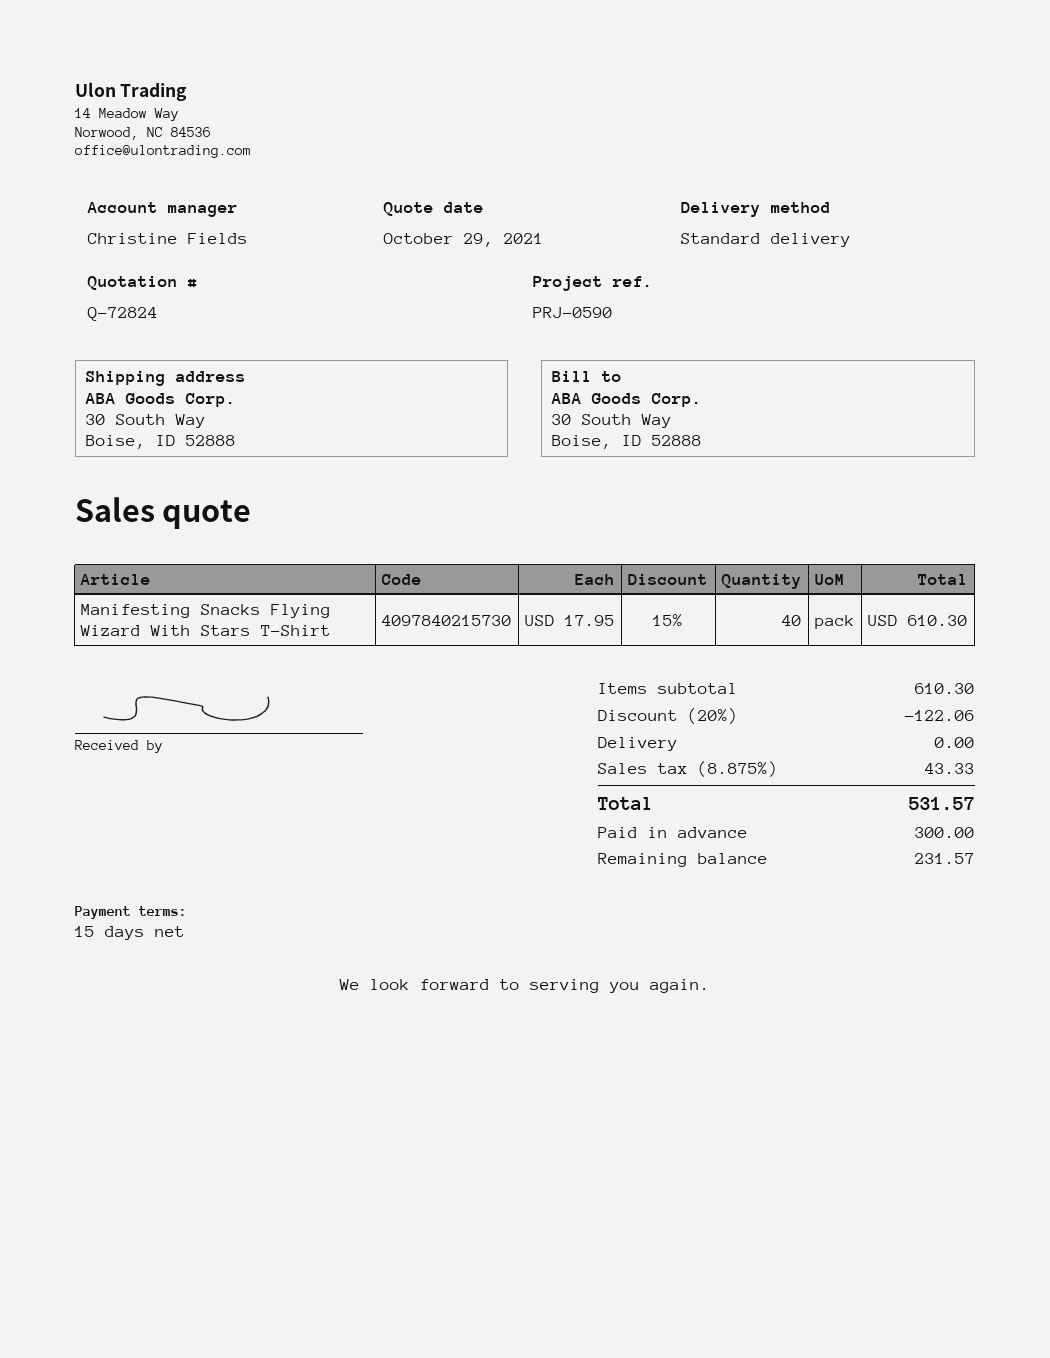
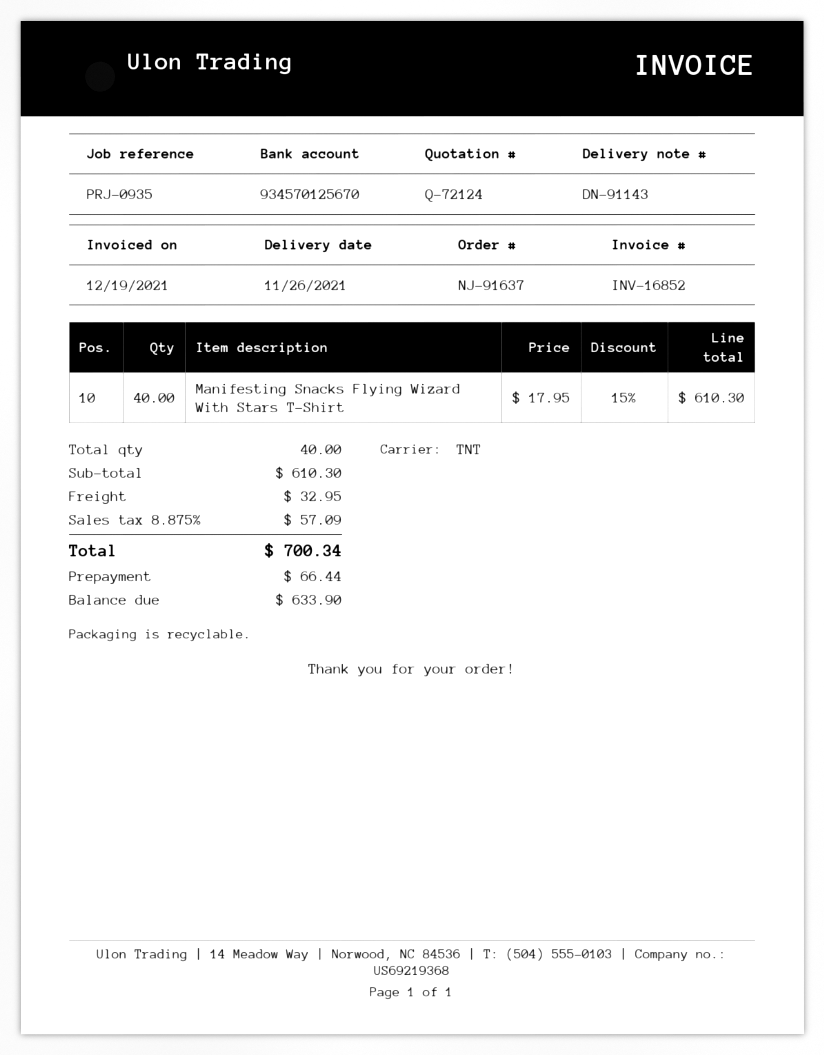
quote number: Q-72824 -> Q-72124
reference: PRJ-0590 -> PRJ-0935
shipping method: standard -> TNT
discount: 20% = 122.06 -> none
shipping: 0.00 -> 32.95
tax: 8.875% = 43.33 -> 8.875% = 57.09
total: 531.57 -> 700.34
deposit: 300.00 -> 66.44
balance: 231.57 -> 633.90

